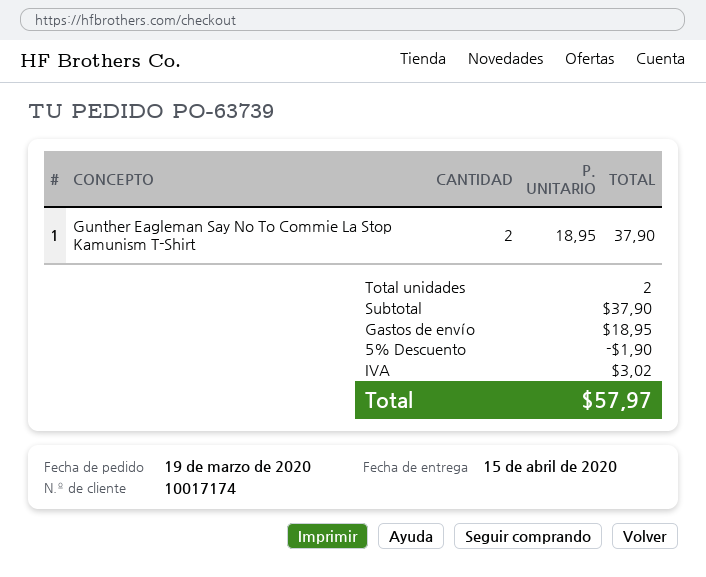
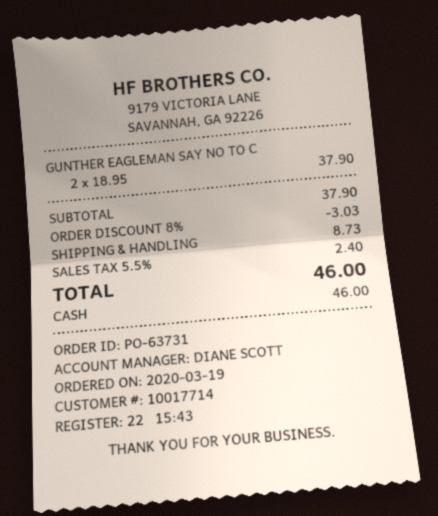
order number: PO-63739 -> PO-63731
customer number: 10017174 -> 10017714
discount: 5% = 1.90 -> 8% = 3.03
shipping: 18.95 -> 8.73
tax: 3.02 -> 2.40
total: 57.97 -> 46.00

